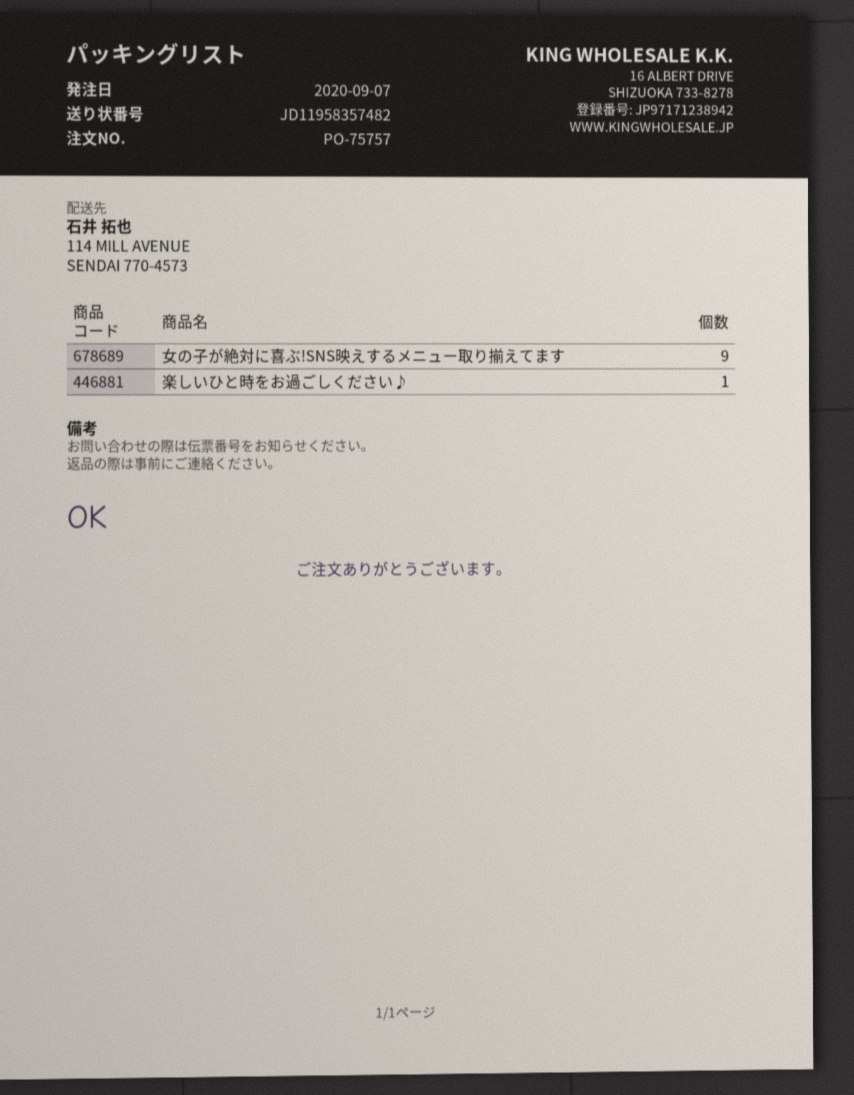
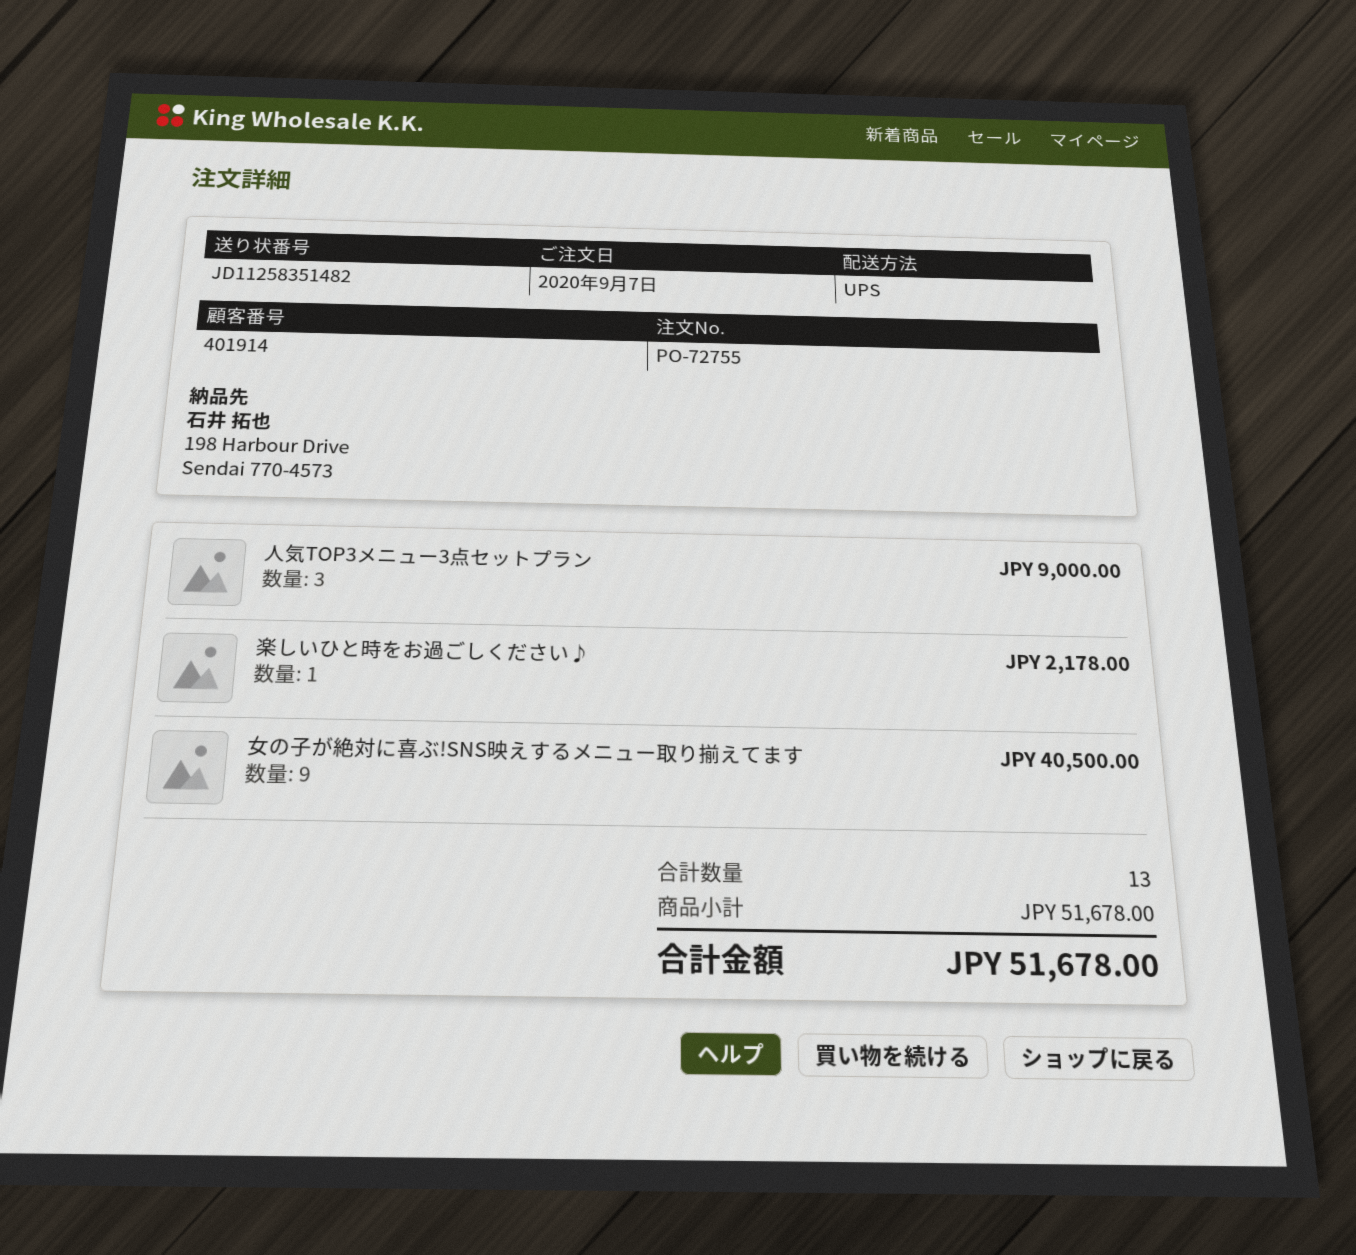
order number: PO-75757 -> PO-72755
tracking number: JD11958357482 -> JD11258351482
ship to: 114 MILL AVENUE, SENDAI 770-4573 -> 198 Harbour Drive, Sendai 770-4573
人気TOP3メニュー3点セットプラン: none -> 3

